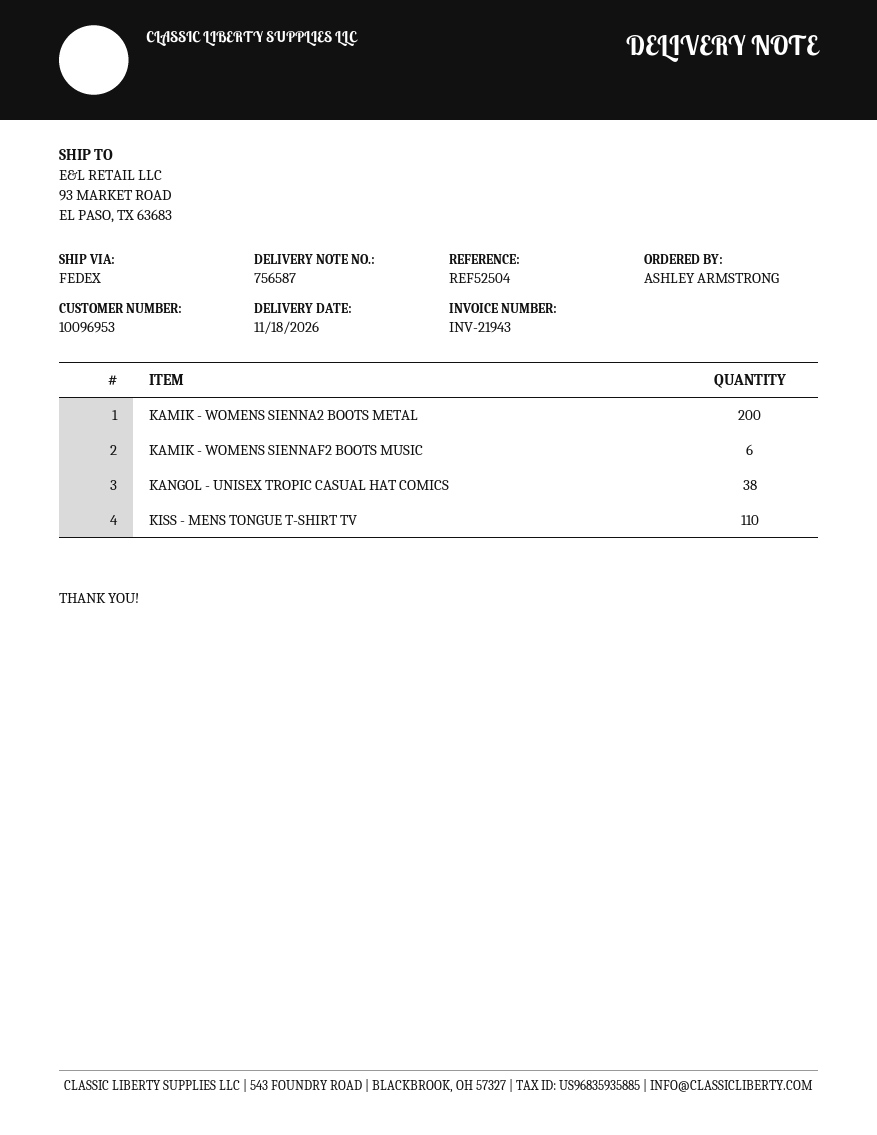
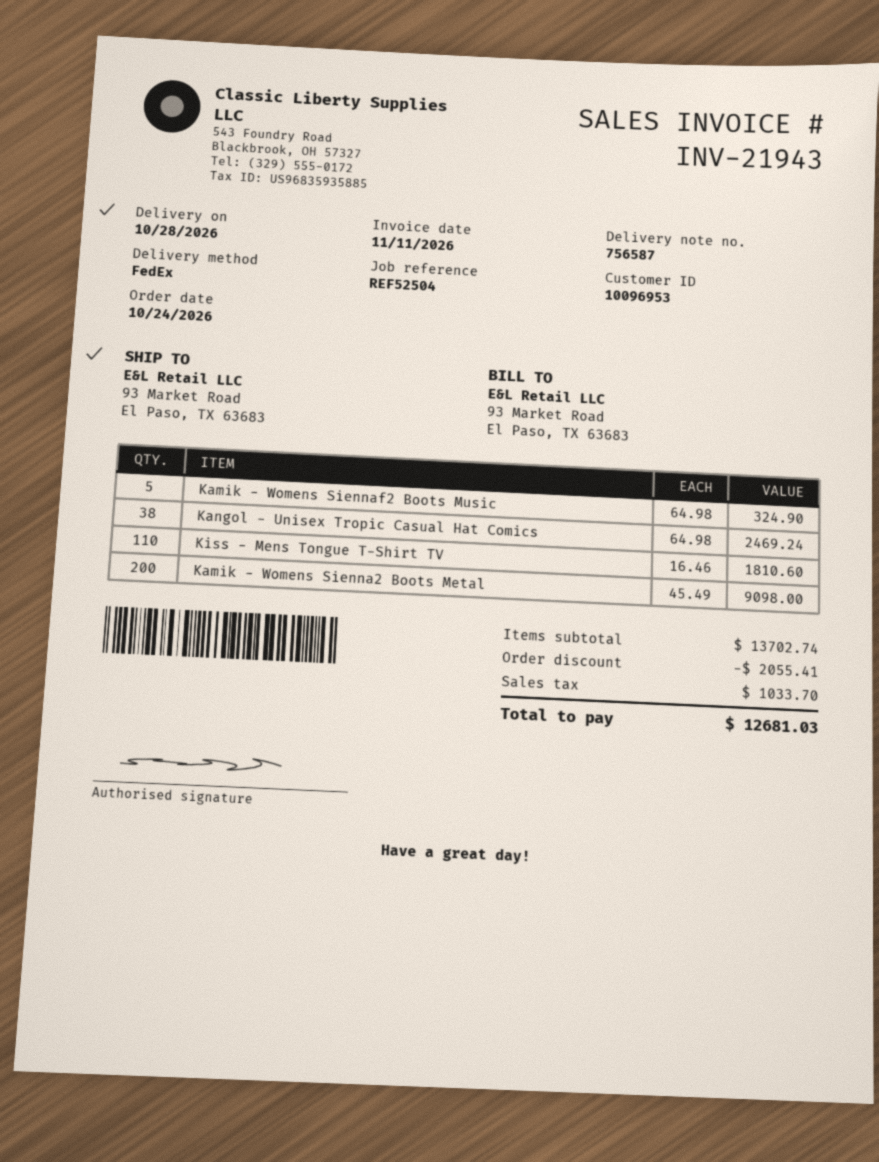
delivery date: 2026-11-18 -> 2026-10-28
KAMIK - WOMENS SIENNAF2 BOOTS MUSIC: 6 -> 5

